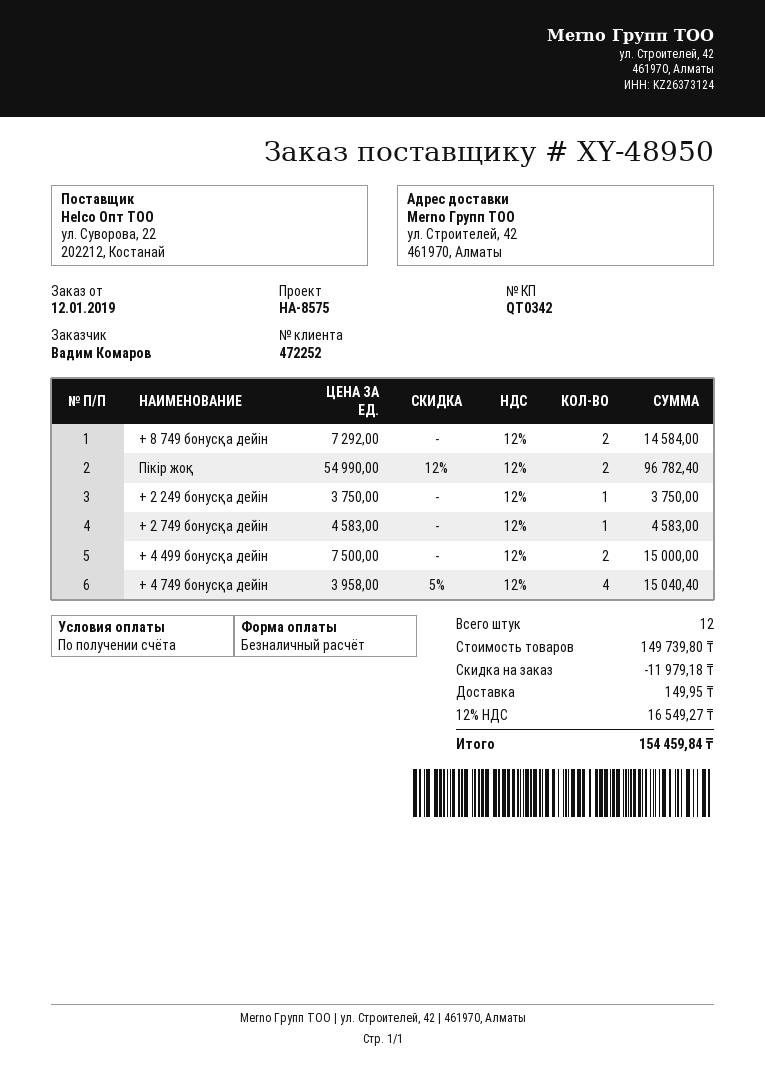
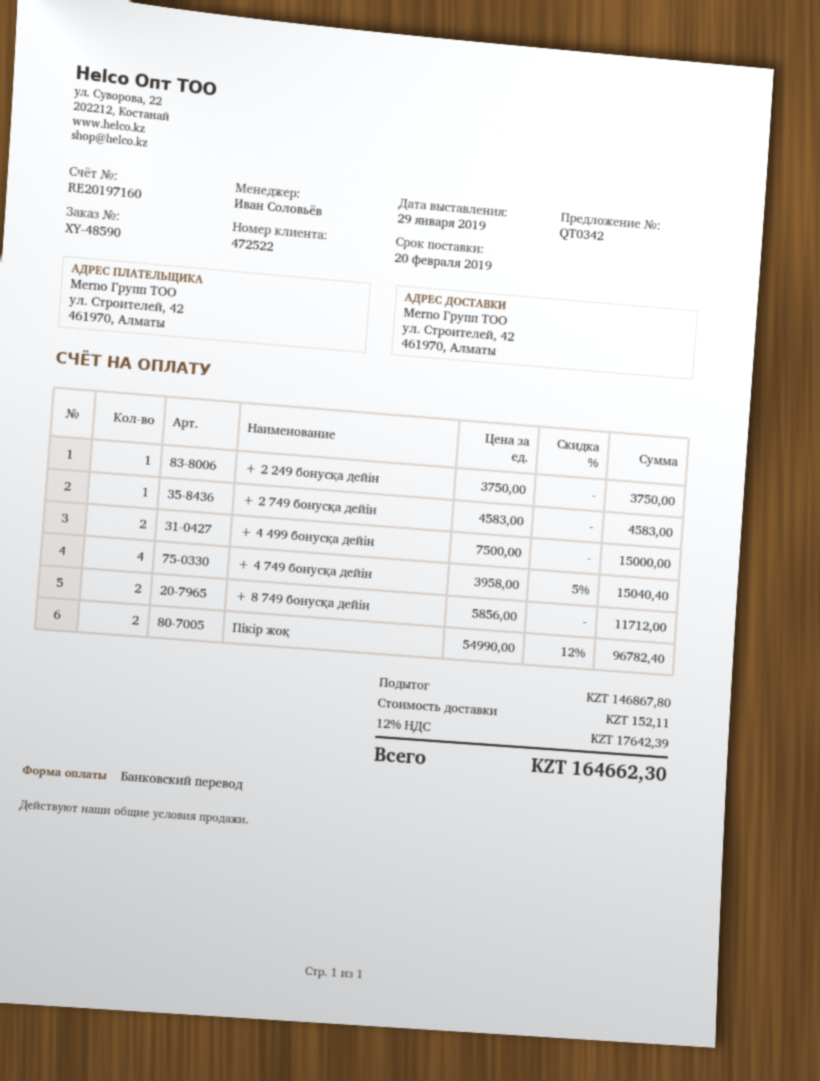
order number: XY-48950 -> XY-48590
customer number: 472252 -> 472522
+ 8 749 бонусқа дейін: 2 x 7292.00 = 14584.00 -> 2 x 5856.00 = 11712.00
subtotal: 149739.80 -> 146867.80
discount: 11979.18 -> none
shipping: 149.95 -> 152.11
tax: 12% = 16549.27 -> 12% = 17642.39
total: 154459.84 -> 164662.30

